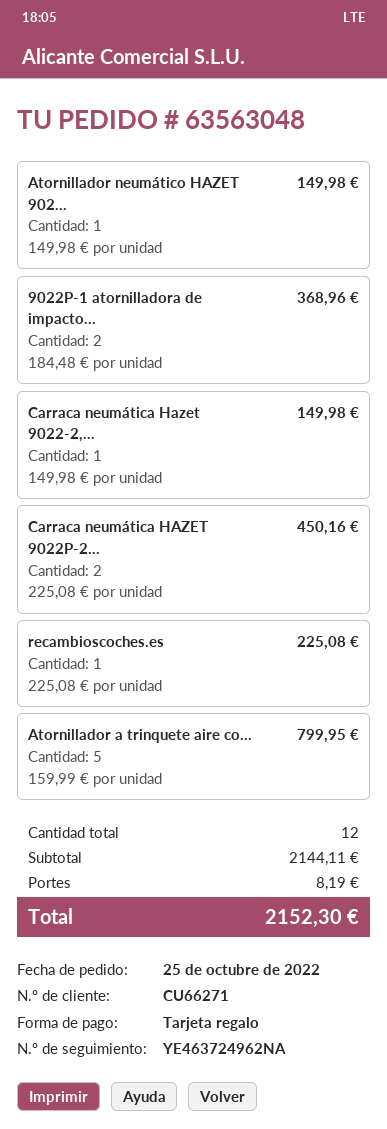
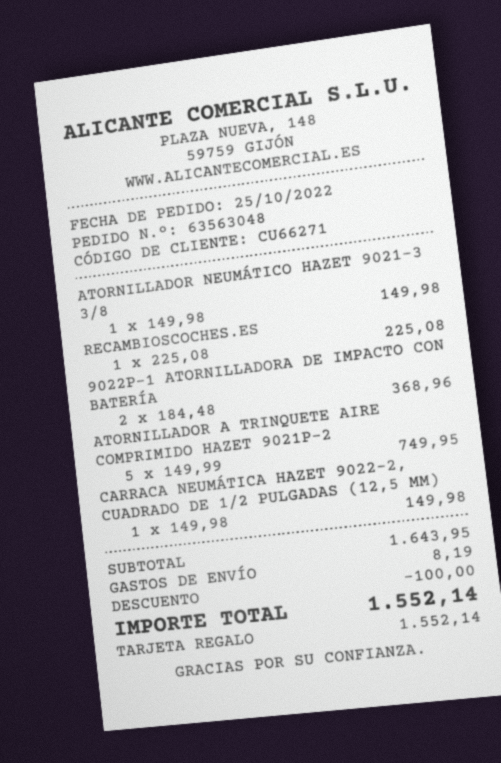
Carraca neumática HAZET 9022P-2...: 2 x 225.08 = 450.16 -> none
Atornillador a trinquete aire co...: 5 x 159.99 = 799.95 -> 5 x 149.99 = 749.95
subtotal: 2144.11 -> 1643.95
discount: none -> 100.00
total: 2152.30 -> 1552.14

